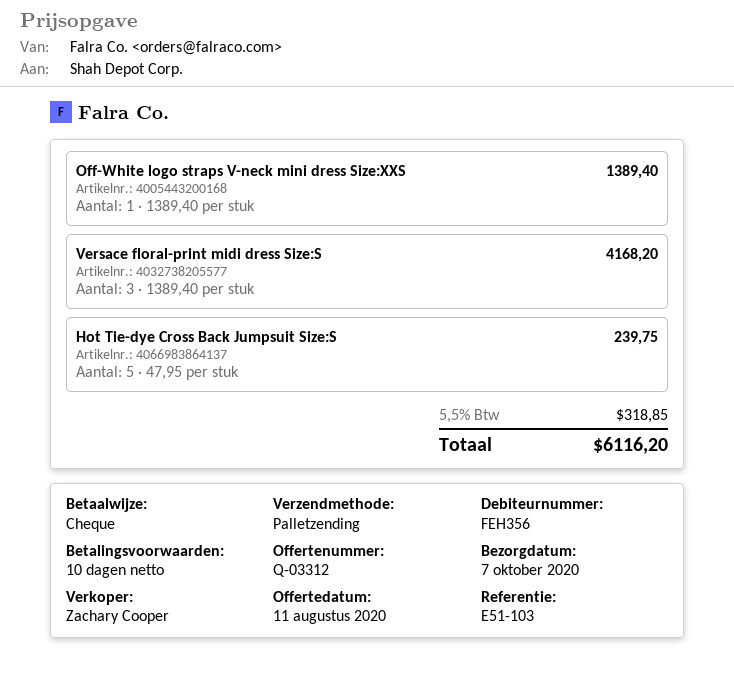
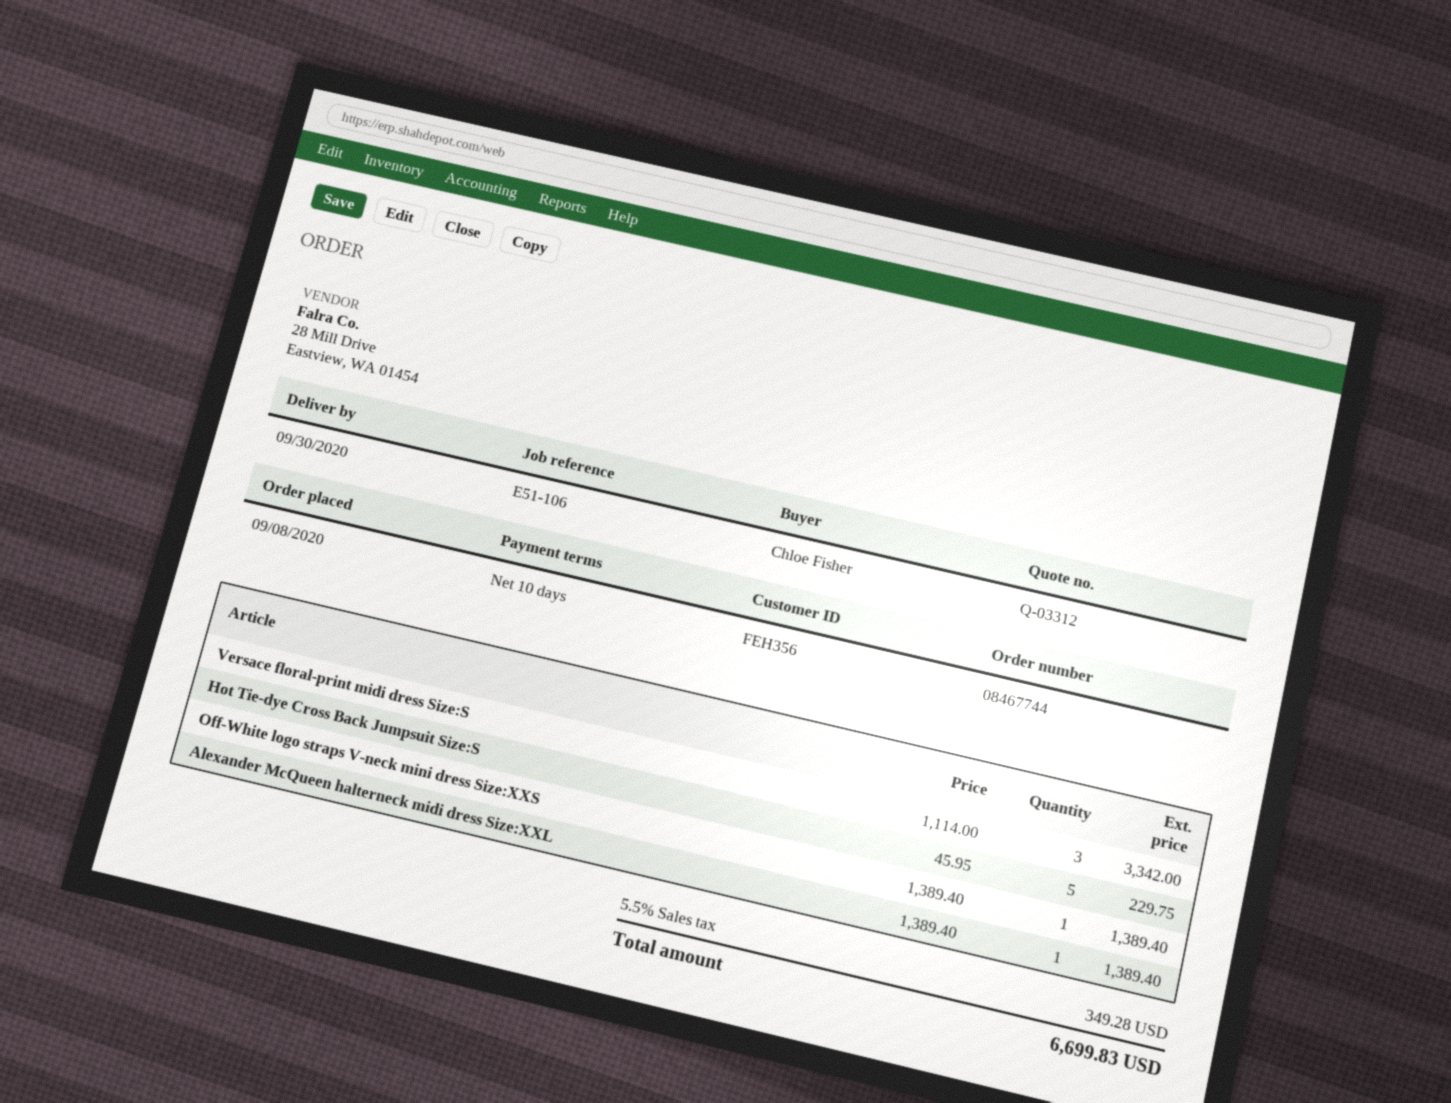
delivery date: 2020-10-07 -> 2020-09-30
reference: E51-103 -> E51-106
Versace floral-print midi dress Size:S: 3 x 1389.40 = 4168.20 -> 3 x 1114.00 = 3342.00
Hot Tie-dye Cross Back Jumpsuit Size:S: 5 x 47.95 = 239.75 -> 5 x 45.95 = 229.75
Alexander McQueen halterneck midi dress Size:XXL: none -> 1 x 1389.40 = 1389.40
tax: 5.5% = 318.85 -> 5.5% = 349.28
total: 6116.20 -> 6699.83

